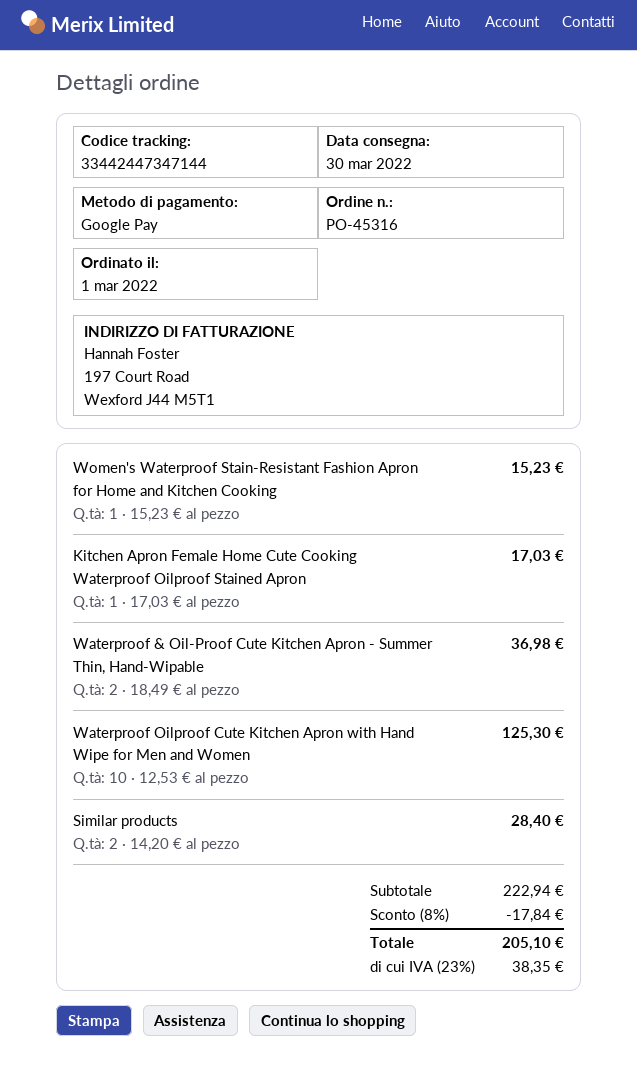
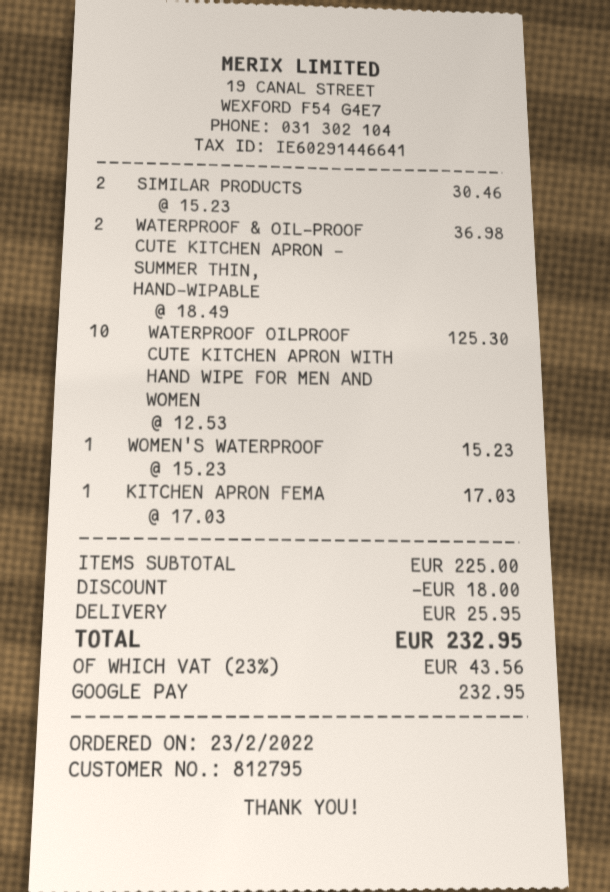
order date: 2022-03-01 -> 2022-02-23
Similar products: 2 x 14.20 = 28.40 -> 2 x 15.23 = 30.46
subtotal: 222.94 -> 225.00
discount: 17.84 -> 18.00
shipping: none -> 25.95
tax: 23% = 38.35 -> 23% = 43.56
total: 205.10 -> 232.95

